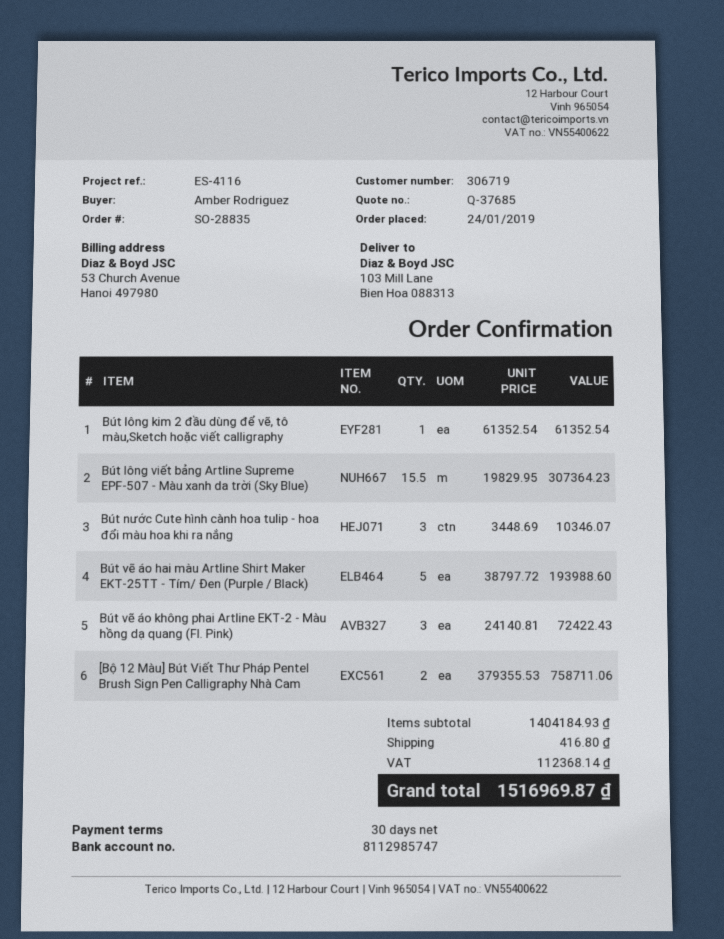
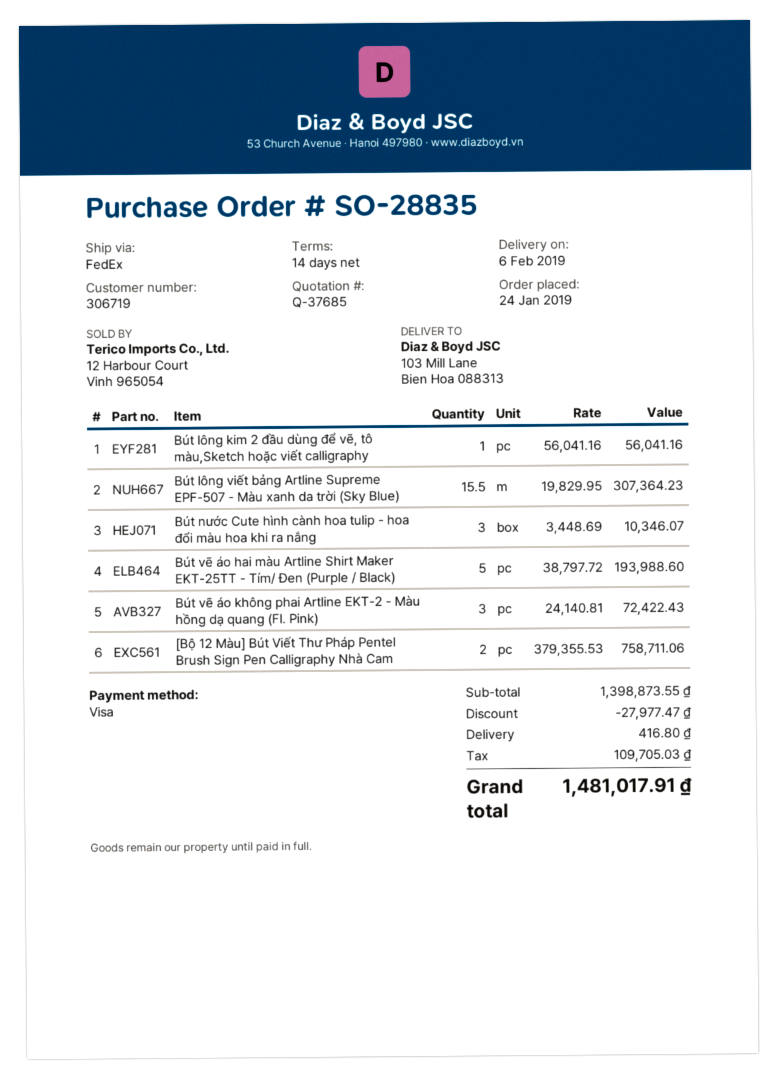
payment terms: 30 days -> 14 days
Bút lông kim 2 đầu dùng để vẽ, tô màu,Sketch hoặc viết calligraphy: 1 x 61352.54 = 61352.54 -> 1 x 56041.16 = 56041.16
subtotal: 1404184.93 -> 1398873.55
discount: none -> 27977.47
tax: 112368.14 -> 109705.03
total: 1516969.87 -> 1481017.91

